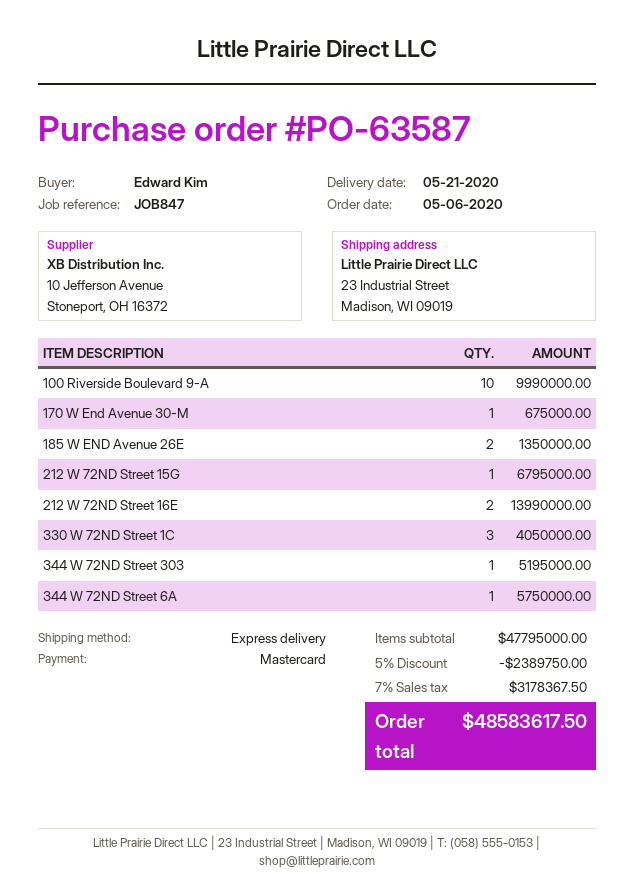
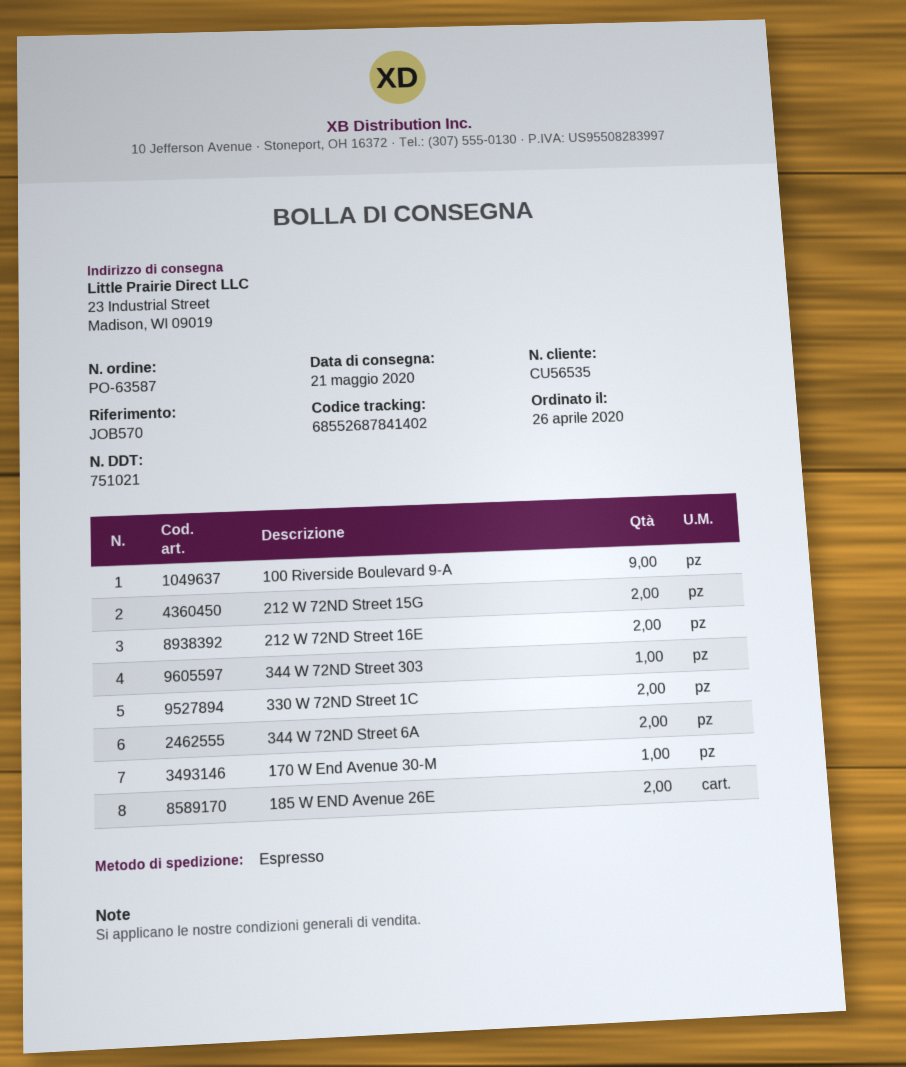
order date: 2020-05-06 -> 2020-04-26
reference: JOB847 -> JOB570
100 Riverside Boulevard 9-A: 10 -> 9
212 W 72ND Street 15G: 1 -> 2
330 W 72ND Street 1C: 3 -> 2
344 W 72ND Street 6A: 1 -> 2

